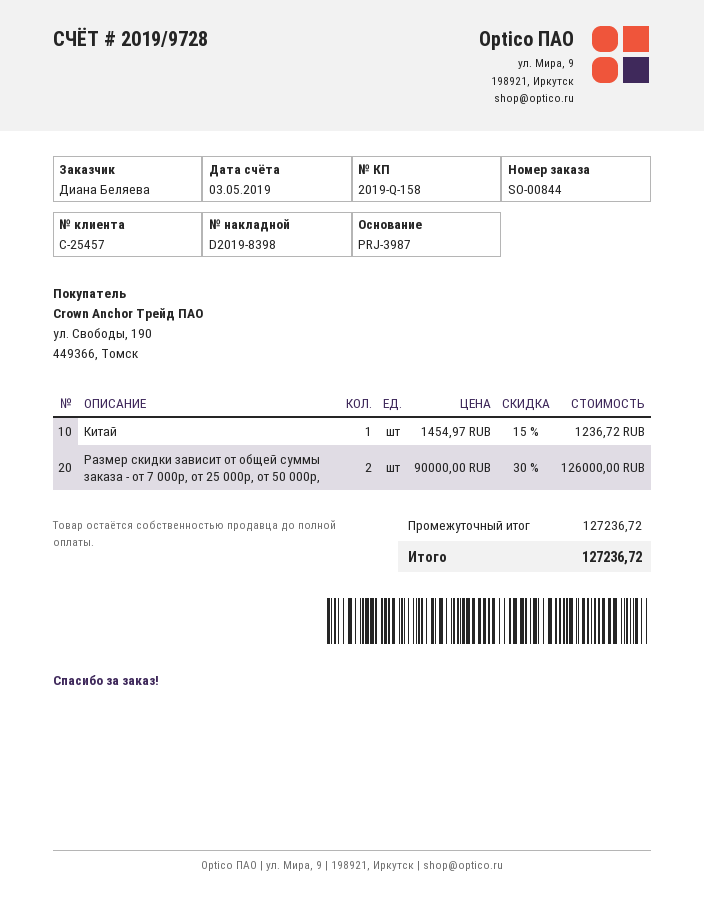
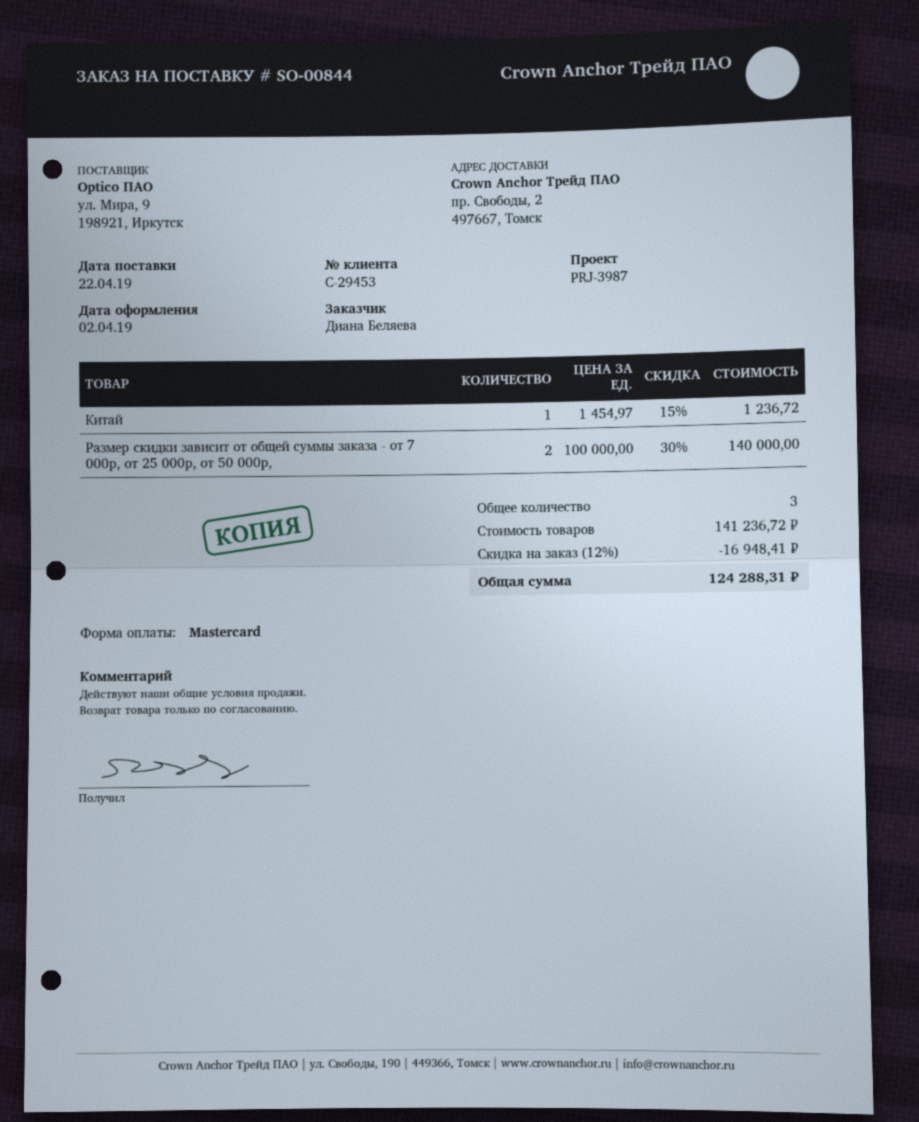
customer number: C-25457 -> C-29453
Размер скидки зависит от общей суммы заказа - от 7 000р, от 25 000р, от 50 000р,: 2 x 90000.00 - 30% = 126000.00 -> 2 x 100000.00 - 30% = 140000.00
subtotal: 127236.72 -> 141236.72
discount: none -> 12% = 16948.41
total: 127236.72 -> 124288.31

